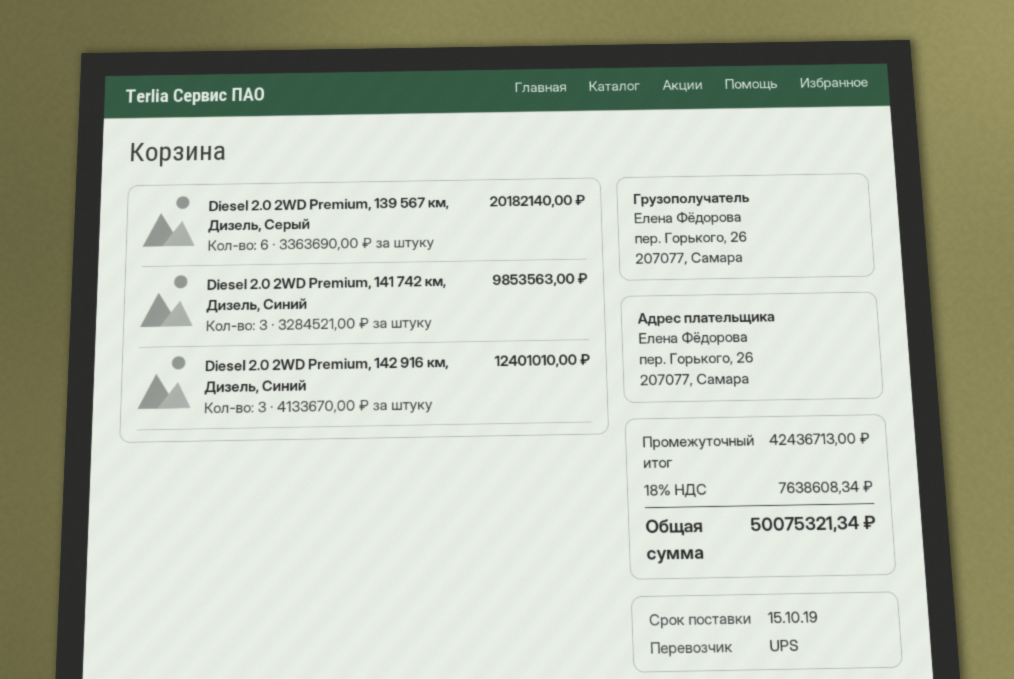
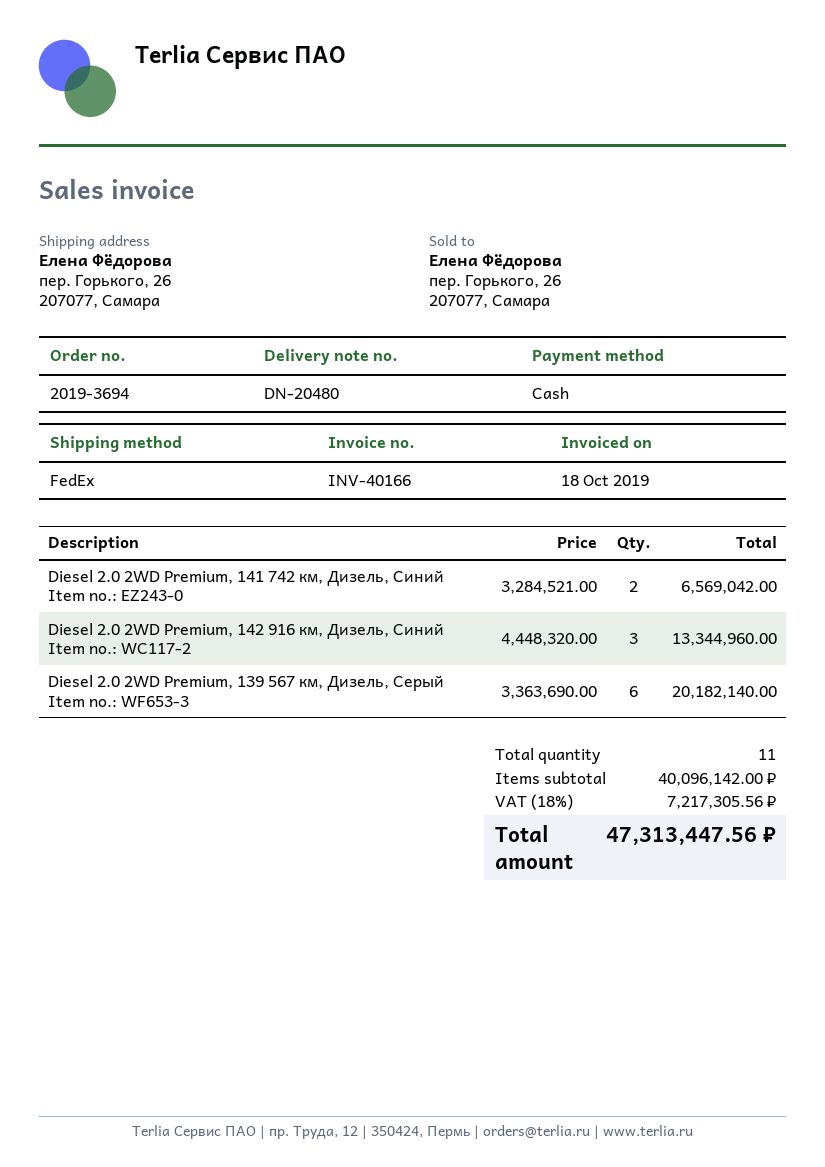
shipping method: UPS -> FedEx
Diesel 2.0 2WD Premium, 141 742 км, Дизель, Синий: 3 x 3284521.00 = 9853563.00 -> 2 x 3284521.00 = 6569042.00
Diesel 2.0 2WD Premium, 142 916 км, Дизель, Синий: 3 x 4133670.00 = 12401010.00 -> 3 x 4448320.00 = 13344960.00
subtotal: 42436713.00 -> 40096142.00
tax: 18% = 7638608.34 -> 18% = 7217305.56
total: 50075321.34 -> 47313447.56

